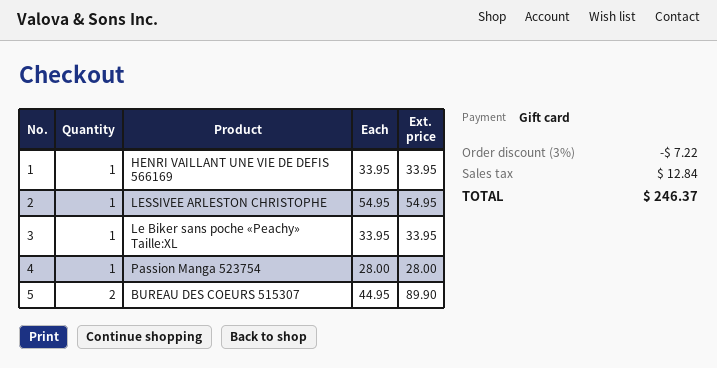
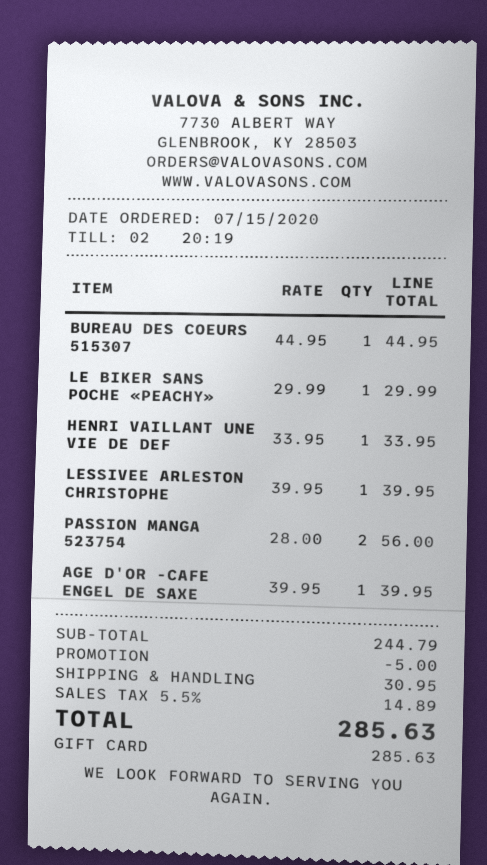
LESSIVEE ARLESTON CHRISTOPHE: 1 x 54.95 = 54.95 -> 1 x 39.95 = 39.95
Le Biker sans poche «Peachy» Taille:XL: 1 x 33.95 = 33.95 -> 1 x 29.99 = 29.99
Passion Manga 523754: 1 x 28.00 = 28.00 -> 2 x 28.00 = 56.00
BUREAU DES COEURS 515307: 2 x 44.95 = 89.90 -> 1 x 44.95 = 44.95
AGE D'OR -CAFE ENGEL DE SAXE: none -> 1 x 39.95 = 39.95
discount: 7.22 -> 5.00
shipping: none -> 30.95
tax: 12.84 -> 14.89
total: 246.37 -> 285.63

